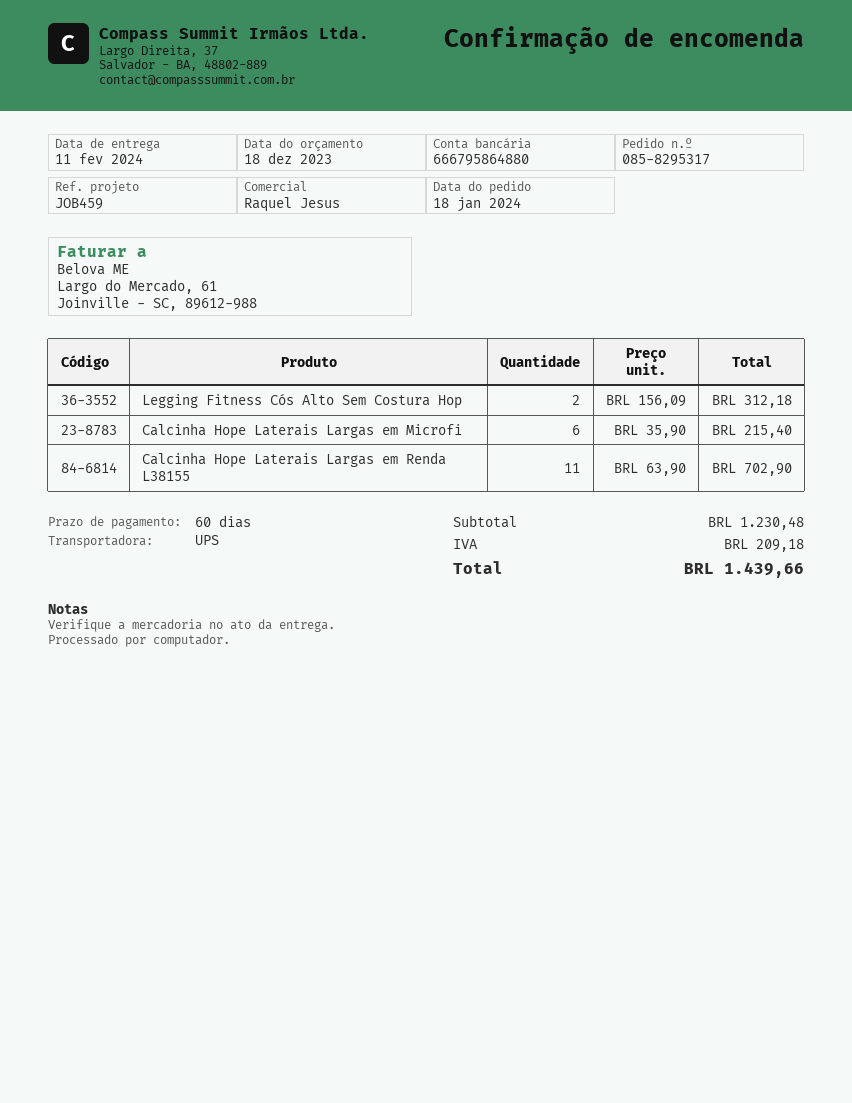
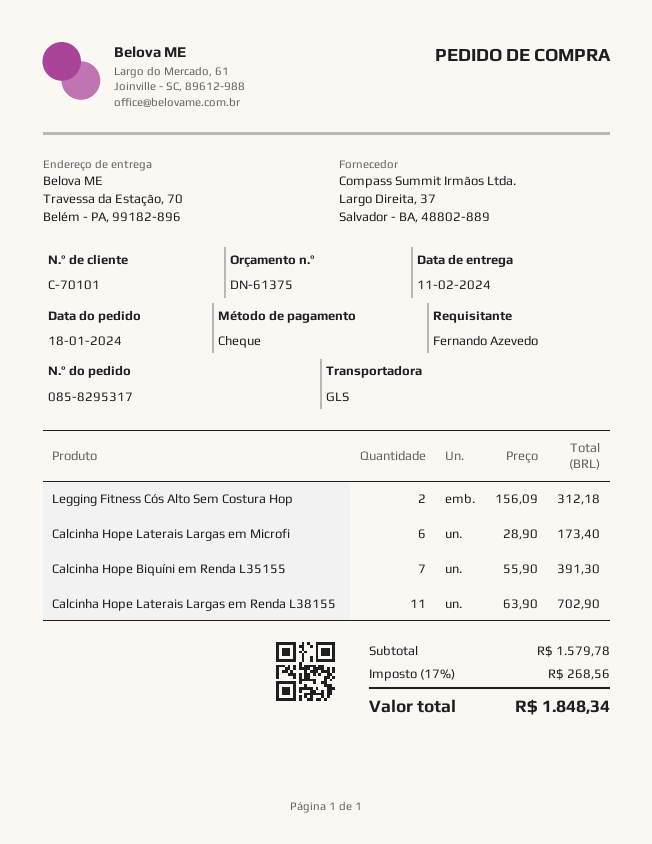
shipping method: UPS -> GLS
Calcinha Hope Laterais Largas em Microfi: 6 x 35.90 = 215.40 -> 6 x 28.90 = 173.40
Calcinha Hope Biquíni em Renda L35155: none -> 7 x 55.90 = 391.30
subtotal: 1230.48 -> 1579.78
tax: 209.18 -> 268.56
total: 1439.66 -> 1848.34

